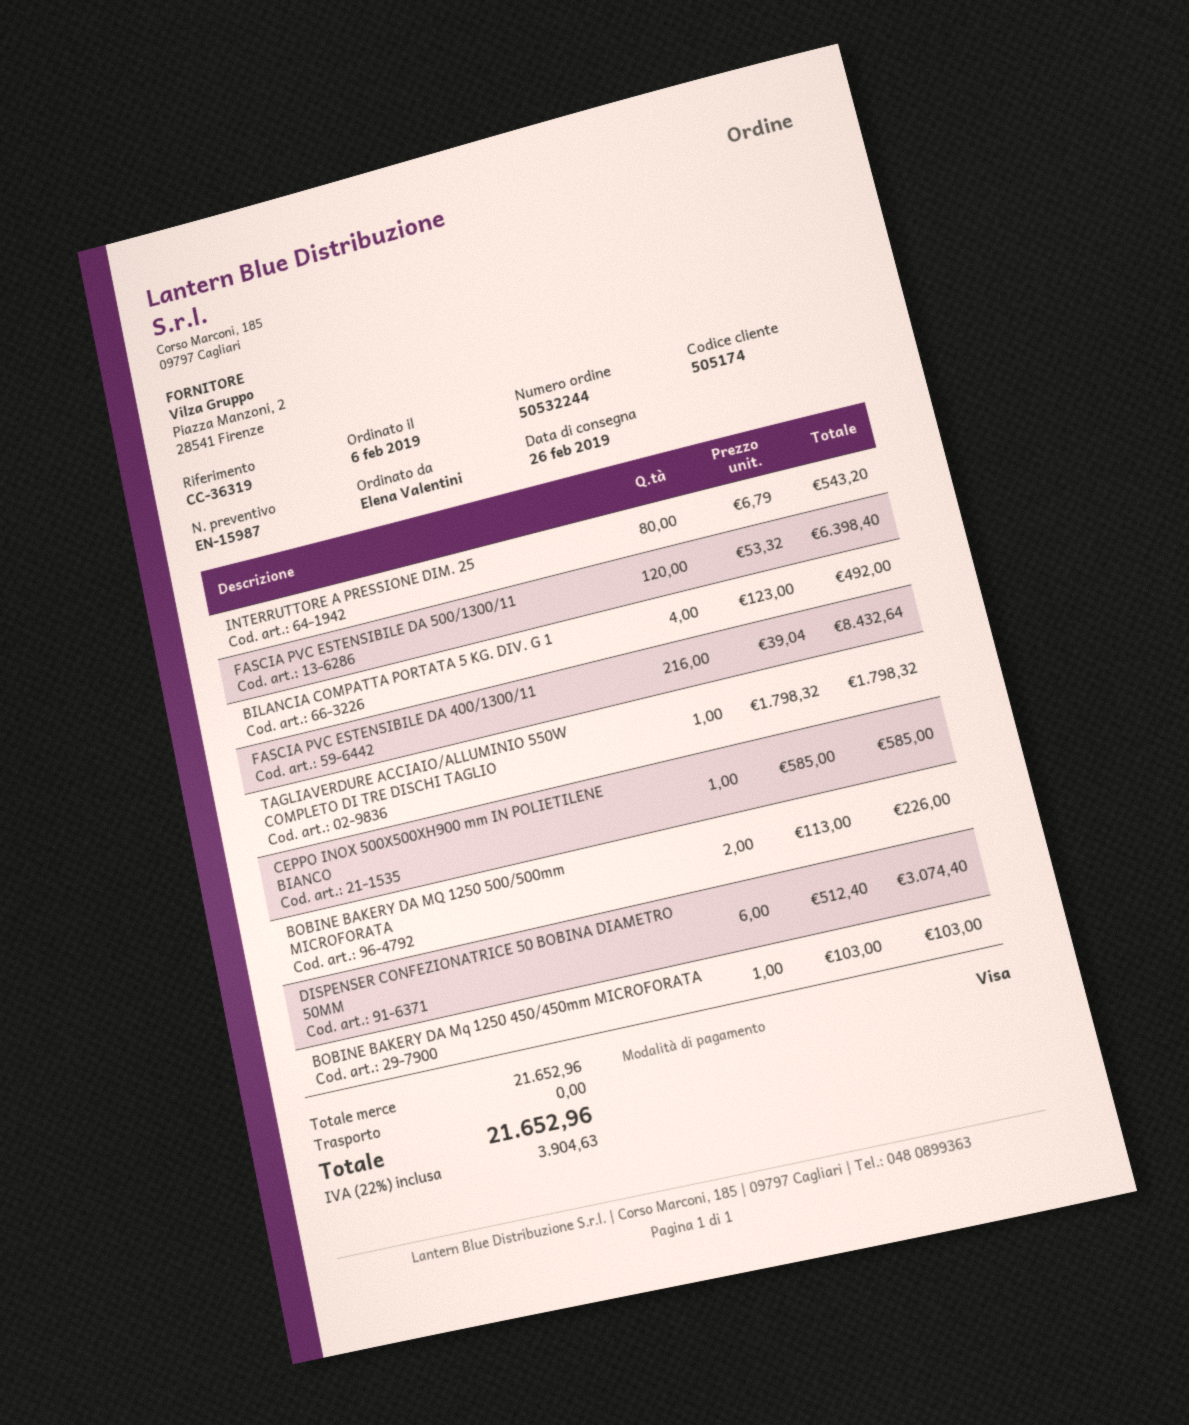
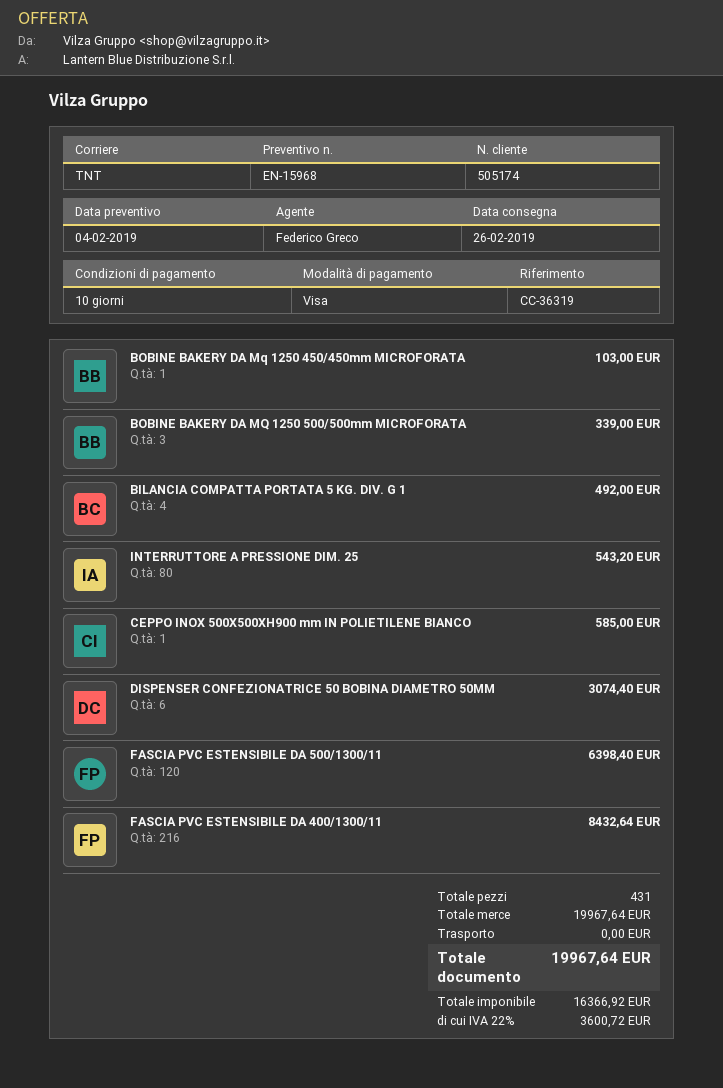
quote number: EN-15987 -> EN-15968
TAGLIAVERDURE ACCIAIO/ALLUMINIO 550W COMPLETO DI TRE DISCHI TAGLIO: 1 for 1798.32 -> none
BOBINE BAKERY DA MQ 1250 500/500mm MICROFORATA: 2 for 226.00 -> 3 for 339.00
subtotal: 21652.96 -> 19967.64
tax: 22% = 3904.63 -> 22% = 3600.72
total: 21652.96 -> 19967.64

